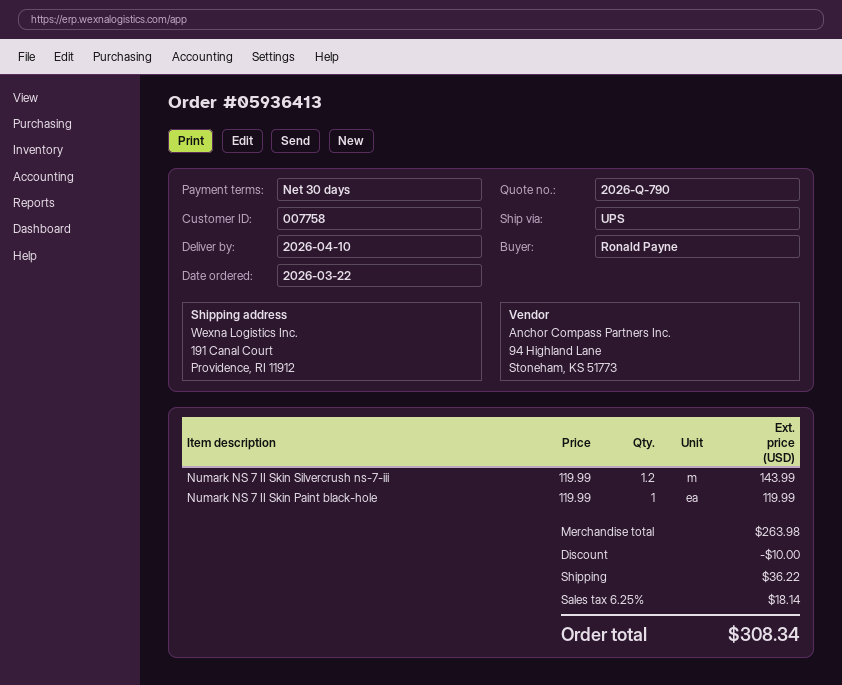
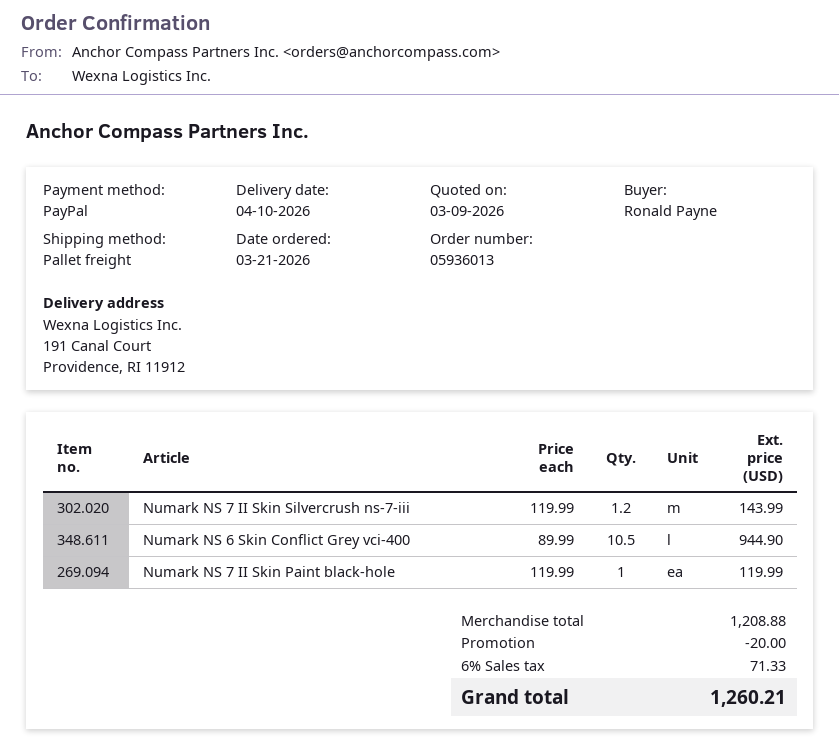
order number: 05936413 -> 05936013
order date: 2026-03-22 -> 2026-03-21
shipping method: UPS -> pallet freight
Numark NS 6 Skin Conflict Grey vci-400: none -> 10.5 x 89.99 = 944.90
subtotal: 263.98 -> 1208.88
discount: 10.00 -> 20.00
shipping: 36.22 -> none
tax: 6.25% = 18.14 -> 6% = 71.33
total: 308.34 -> 1260.21

